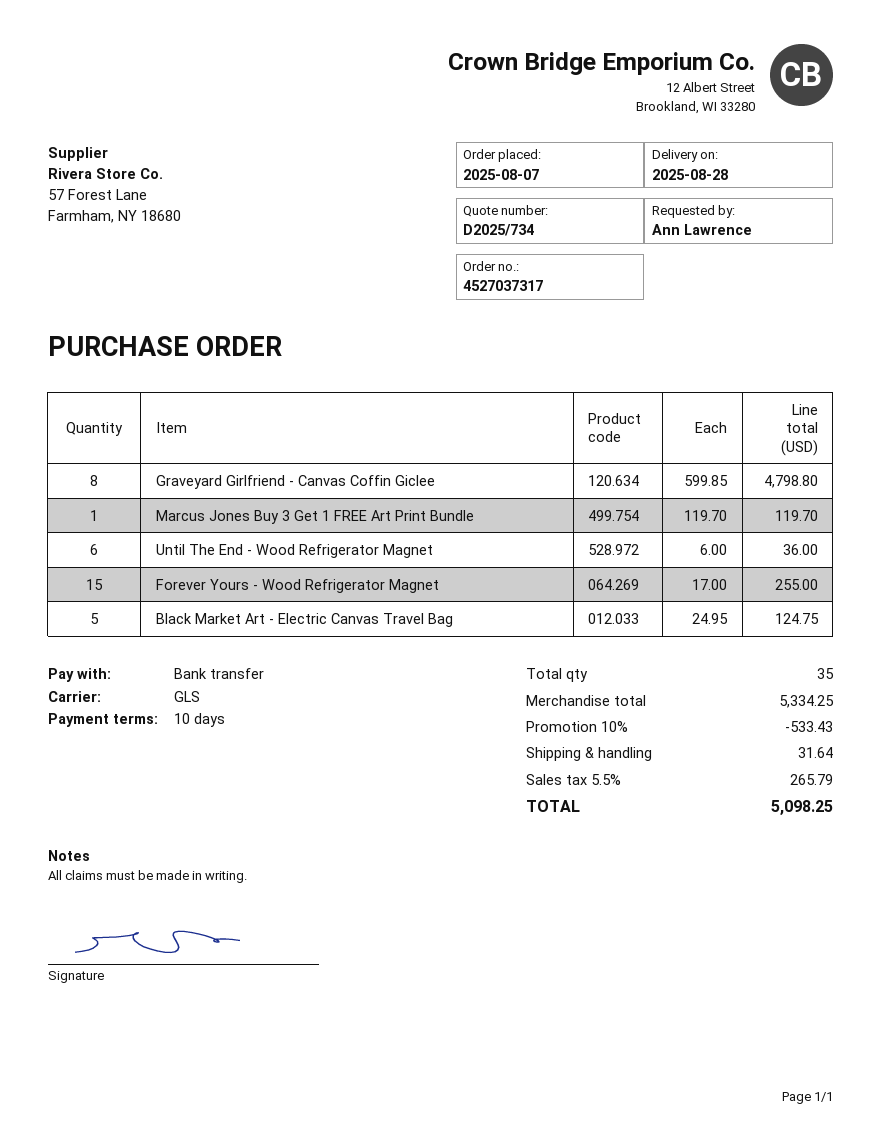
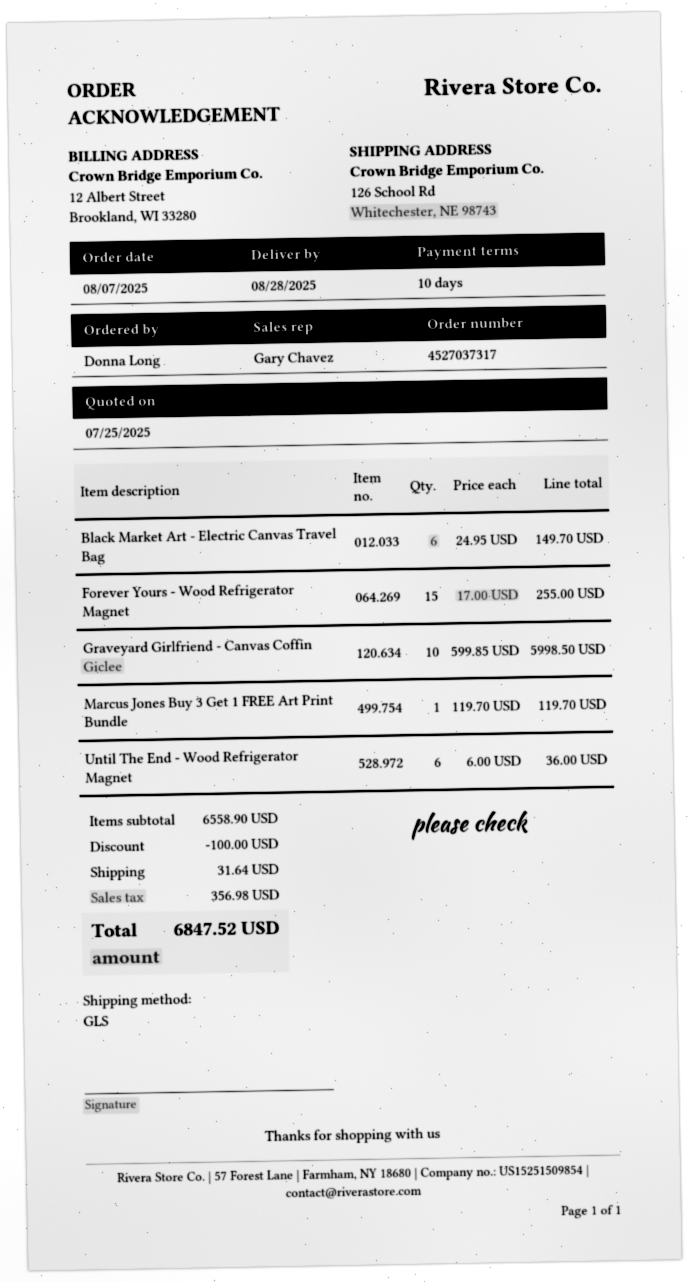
ordered by: Ann Lawrence -> Donna Long
Graveyard Girlfriend - Canvas Coffin Giclee: 8 x 599.85 = 4798.80 -> 10 x 599.85 = 5998.50
Black Market Art - Electric Canvas Travel Bag: 5 x 24.95 = 124.75 -> 6 x 24.95 = 149.70
subtotal: 5334.25 -> 6558.90
discount: 533.43 -> 100.00
tax: 265.79 -> 356.98
total: 5098.25 -> 6847.52

